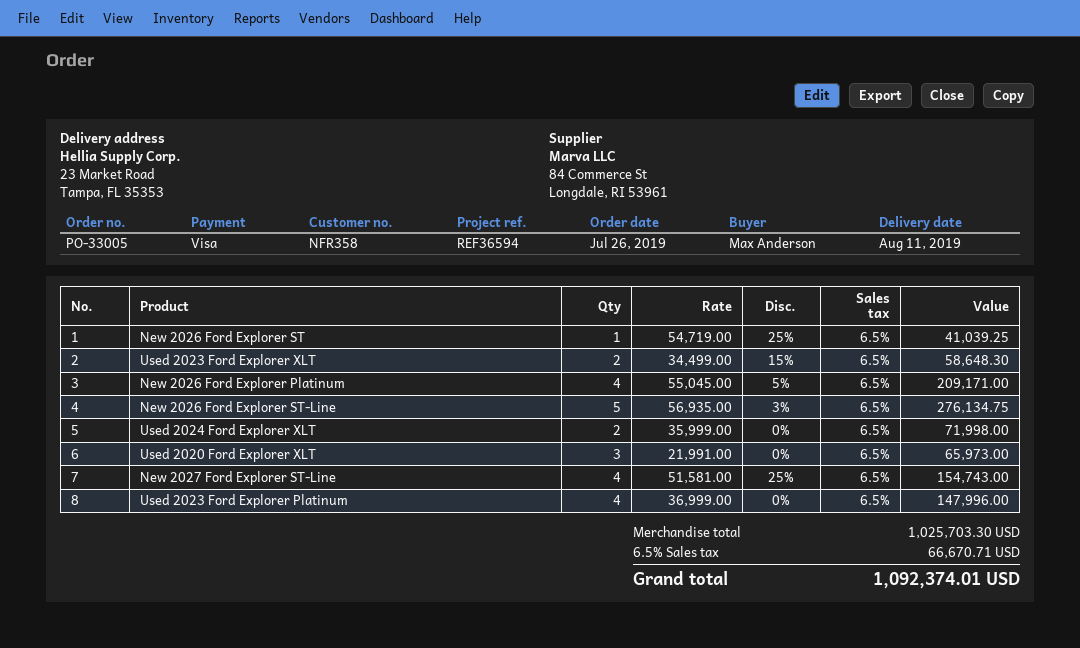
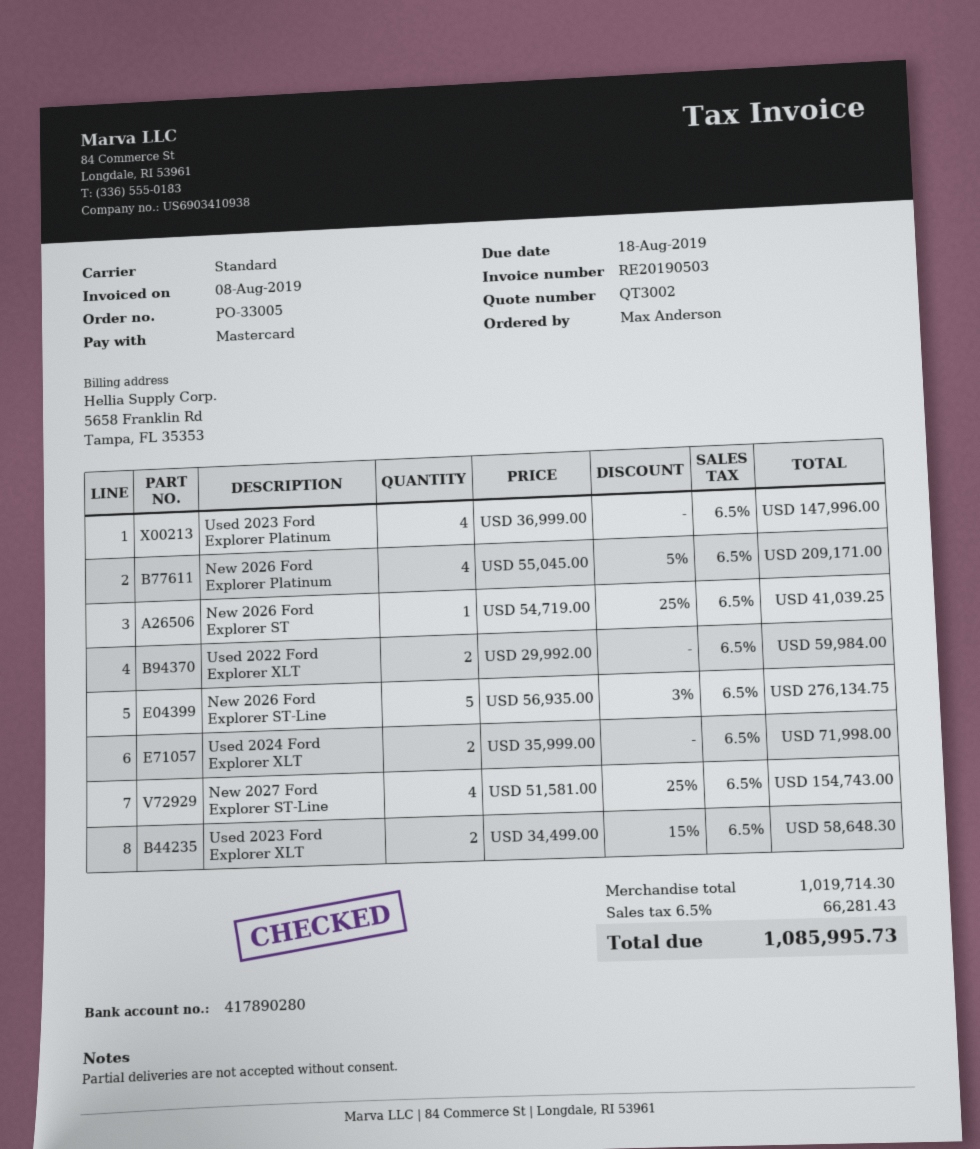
payment method: Visa -> Mastercard
Used 2020 Ford Explorer XLT: 3 x 21991.00 = 65973.00 -> none
Used 2022 Ford Explorer XLT: none -> 2 x 29992.00 = 59984.00
subtotal: 1025703.30 -> 1019714.30
tax: 6.5% = 66670.71 -> 6.5% = 66281.43
total: 1092374.01 -> 1085995.73

